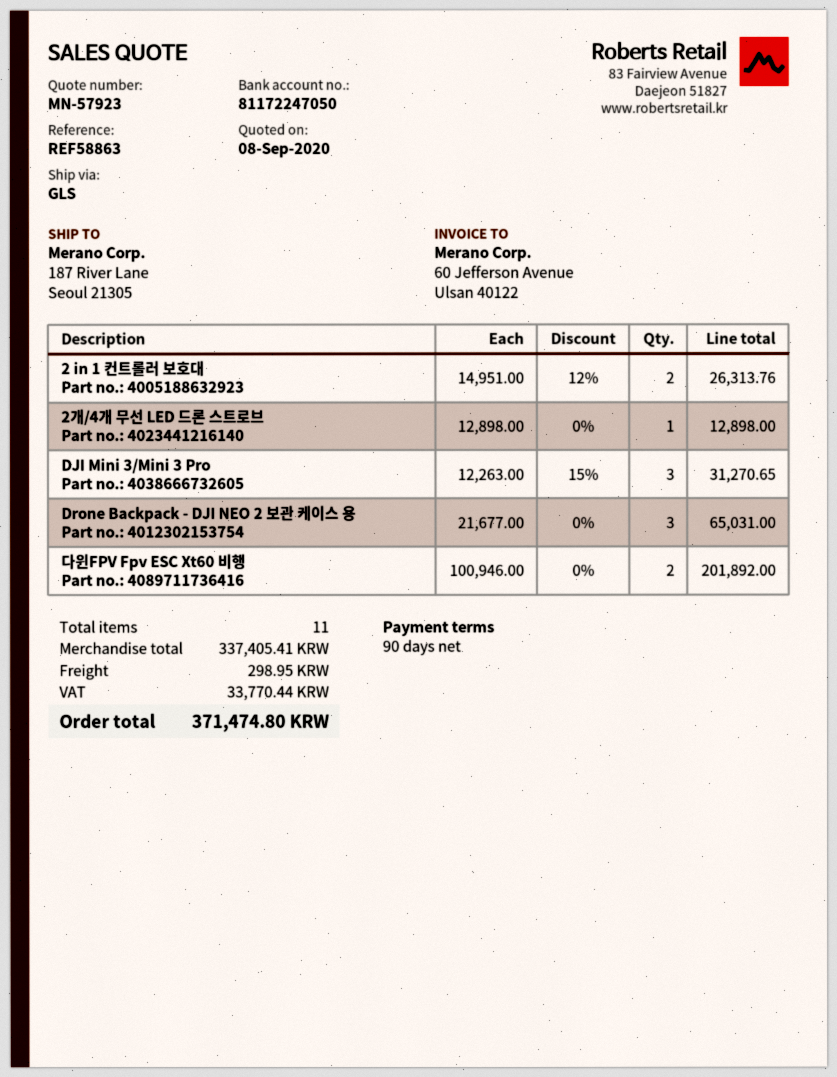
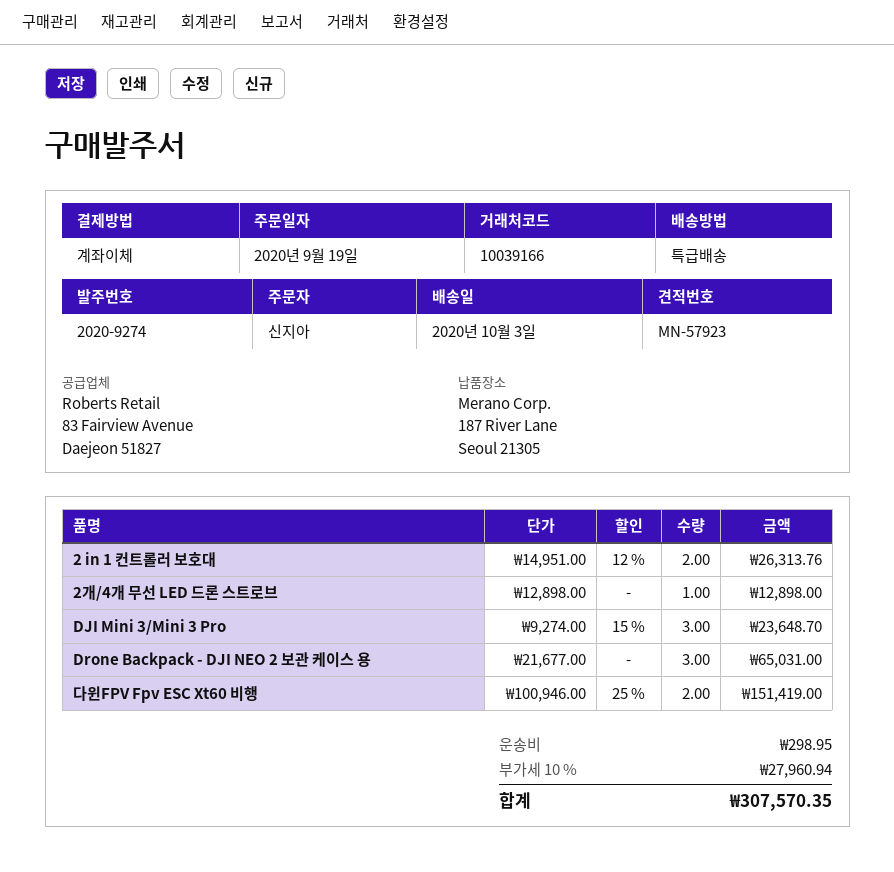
shipping method: GLS -> express
DJI Mini 3/Mini 3 Pro: 3 x 12263.00 - 15% = 31270.65 -> 3 x 9274.00 - 15% = 23648.70
다윈FPV Fpv ESC Xt60 비행: 2 x 100946.00 = 201892.00 -> 2 x 100946.00 - 25% = 151419.00
tax: 33770.44 -> 27960.94
total: 371474.80 -> 307570.35

